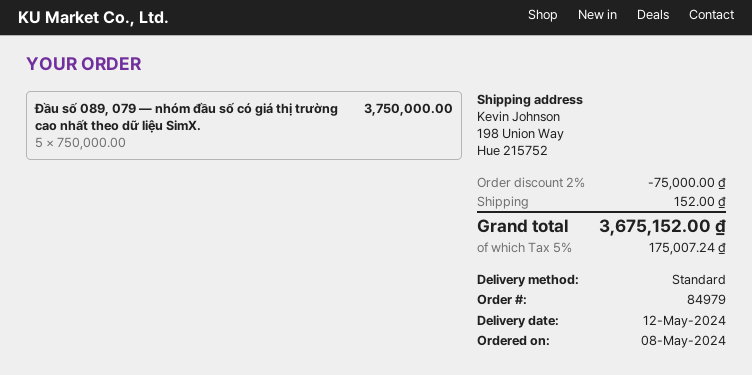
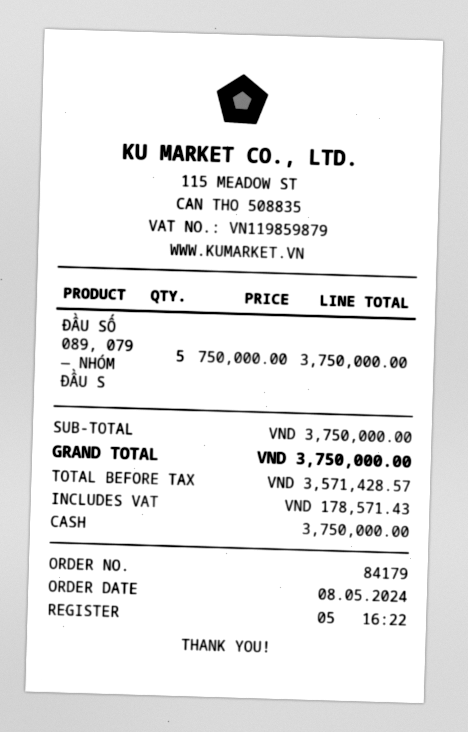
order number: 84979 -> 84179
discount: 2% = 75000.00 -> none
shipping: 152.00 -> none
tax: 175007.24 -> 178571.43
total: 3675152.00 -> 3750000.00

